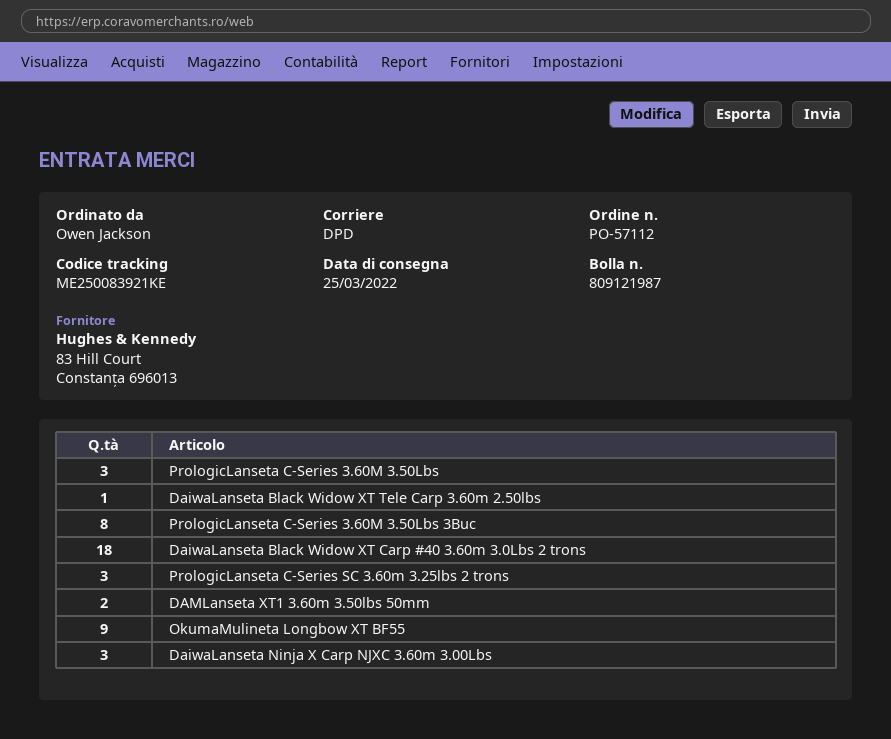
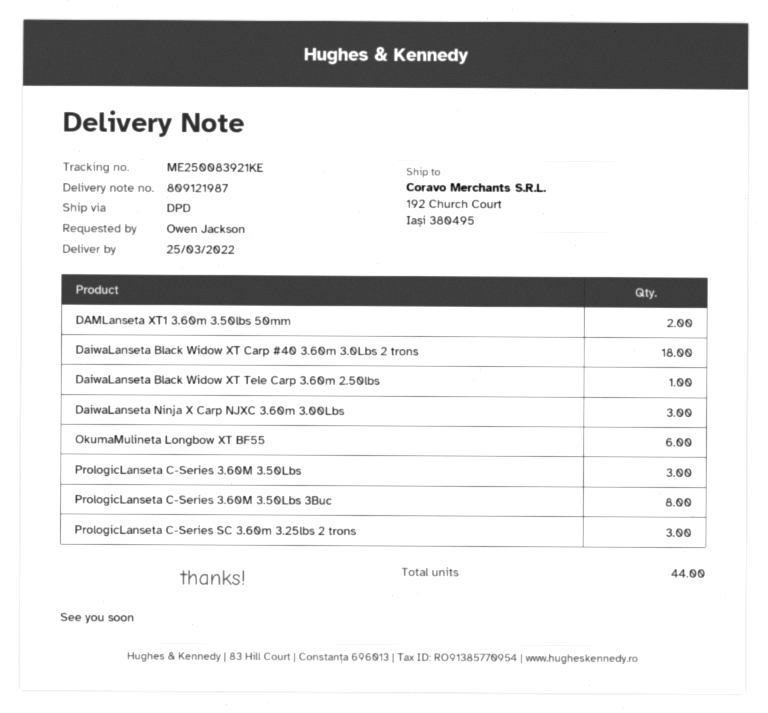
OkumaMulineta Longbow XT BF55: 9 -> 6

